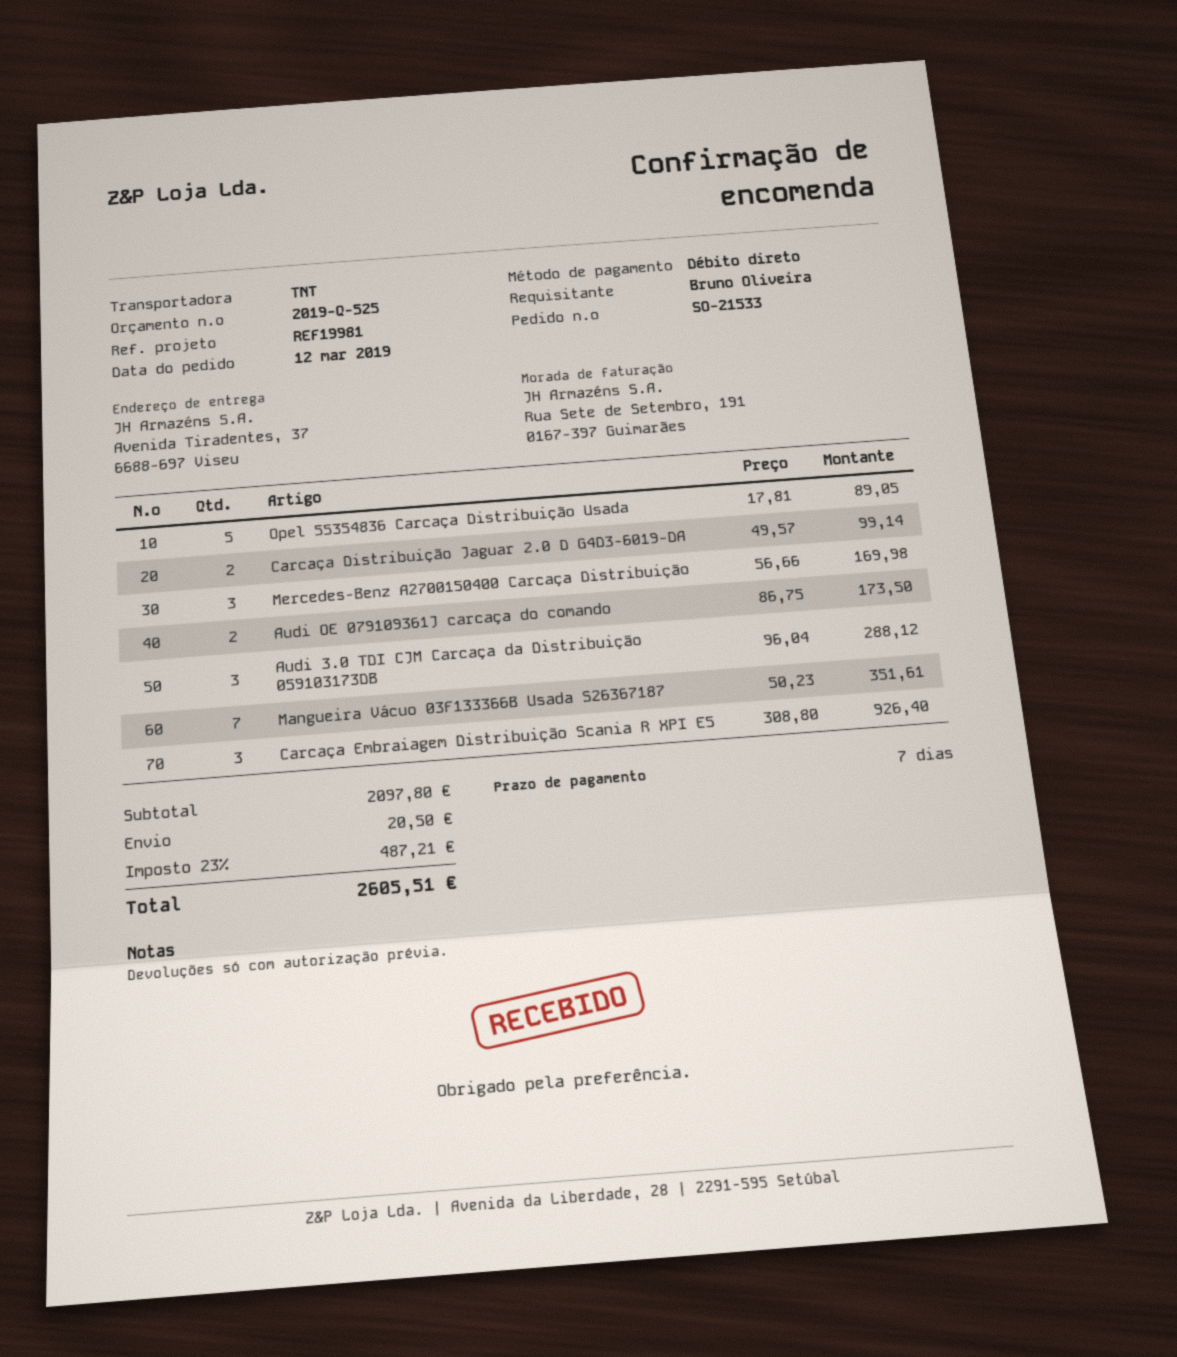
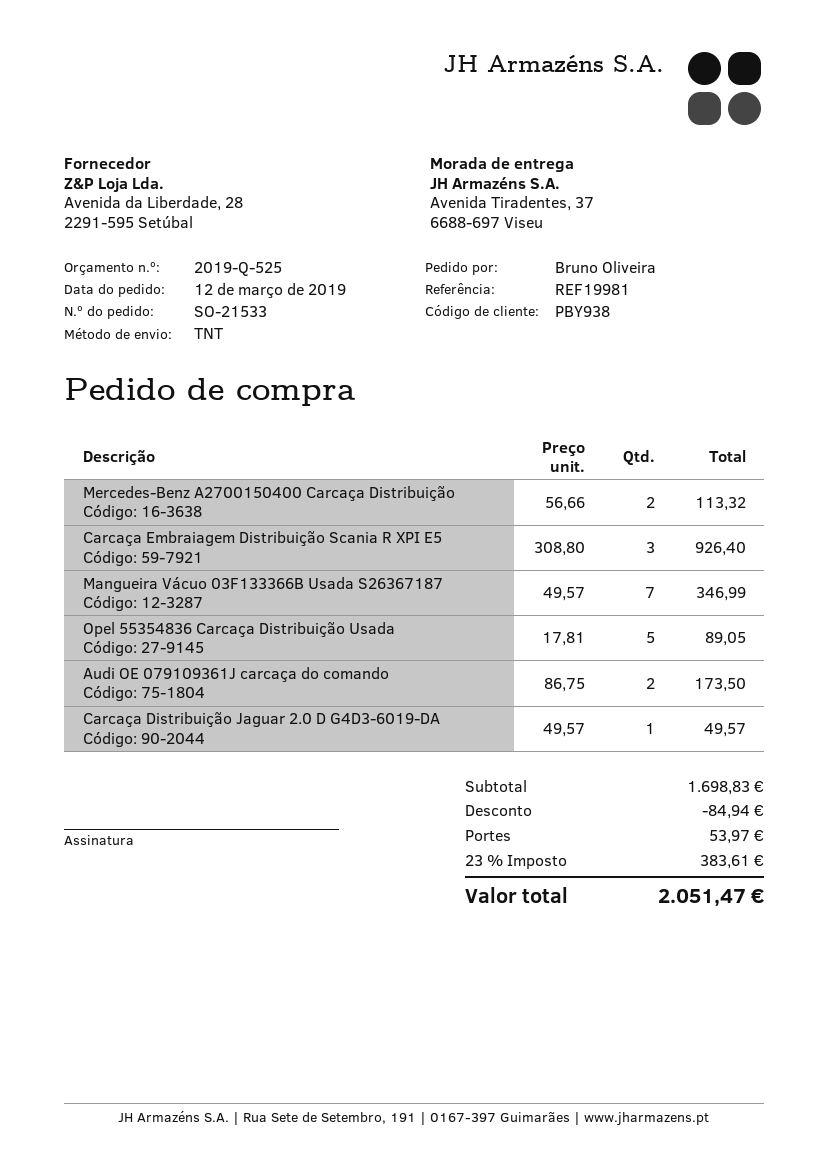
Carcaça Distribuição Jaguar 2.0 D G4D3-6019-DA: 2 x 49.57 = 99.14 -> 1 x 49.57 = 49.57
Mercedes-Benz A2700150400 Carcaça Distribuição: 3 x 56.66 = 169.98 -> 2 x 56.66 = 113.32
Audi 3.0 TDI CJM Carcaça da Distribuição 059103173DB: 3 x 96.04 = 288.12 -> none
Mangueira Vácuo 03F133366B Usada S26367187: 7 x 50.23 = 351.61 -> 7 x 49.57 = 346.99
subtotal: 2097.80 -> 1698.83
discount: none -> 84.94
shipping: 20.50 -> 53.97
tax: 23% = 487.21 -> 23% = 383.61
total: 2605.51 -> 2051.47

